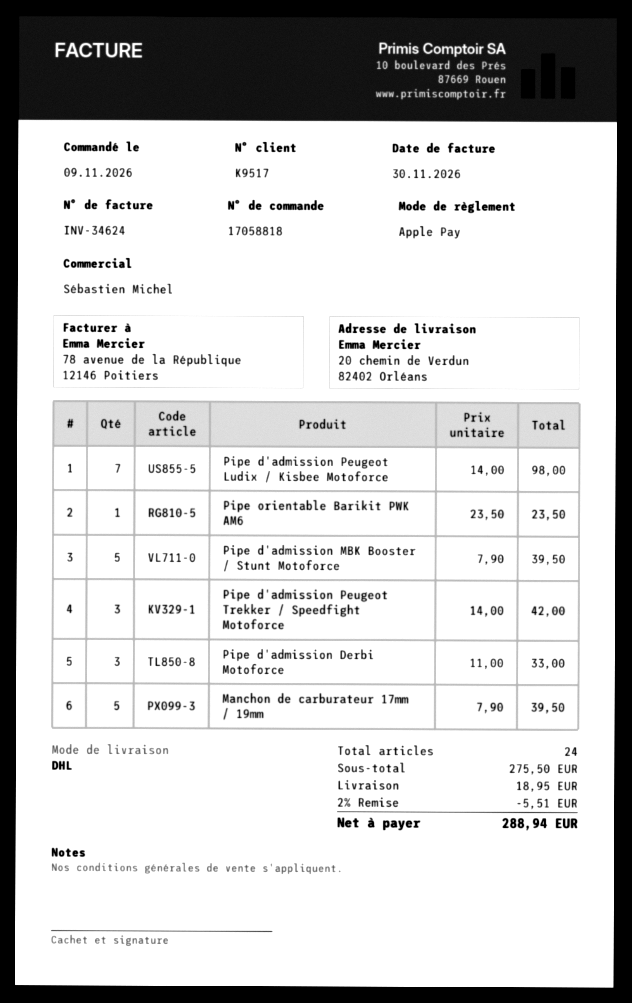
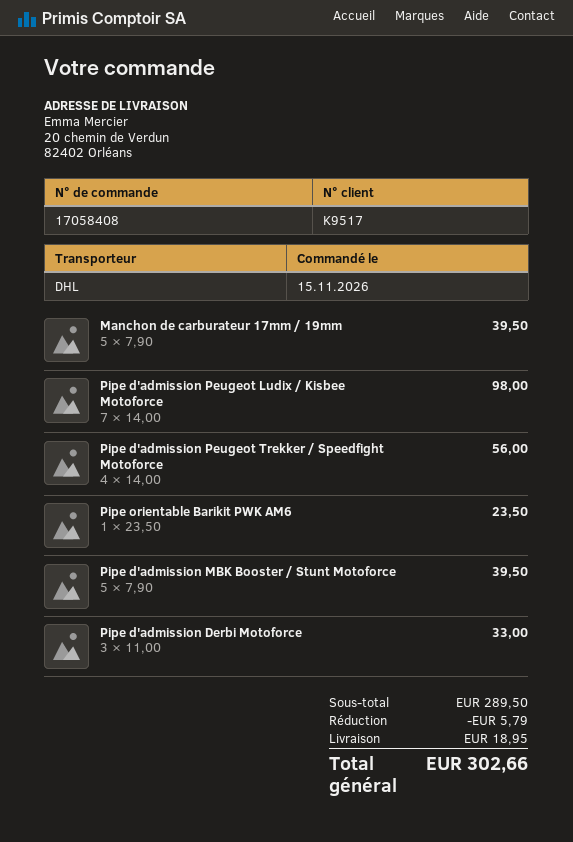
order number: 17058818 -> 17058408
order date: 2026-11-09 -> 2026-11-15
Pipe d'admission Peugeot Trekker / Speedfight Motoforce: 3 x 14.00 = 42.00 -> 4 x 14.00 = 56.00
subtotal: 275.50 -> 289.50
discount: 5.51 -> 5.79
total: 288.94 -> 302.66

